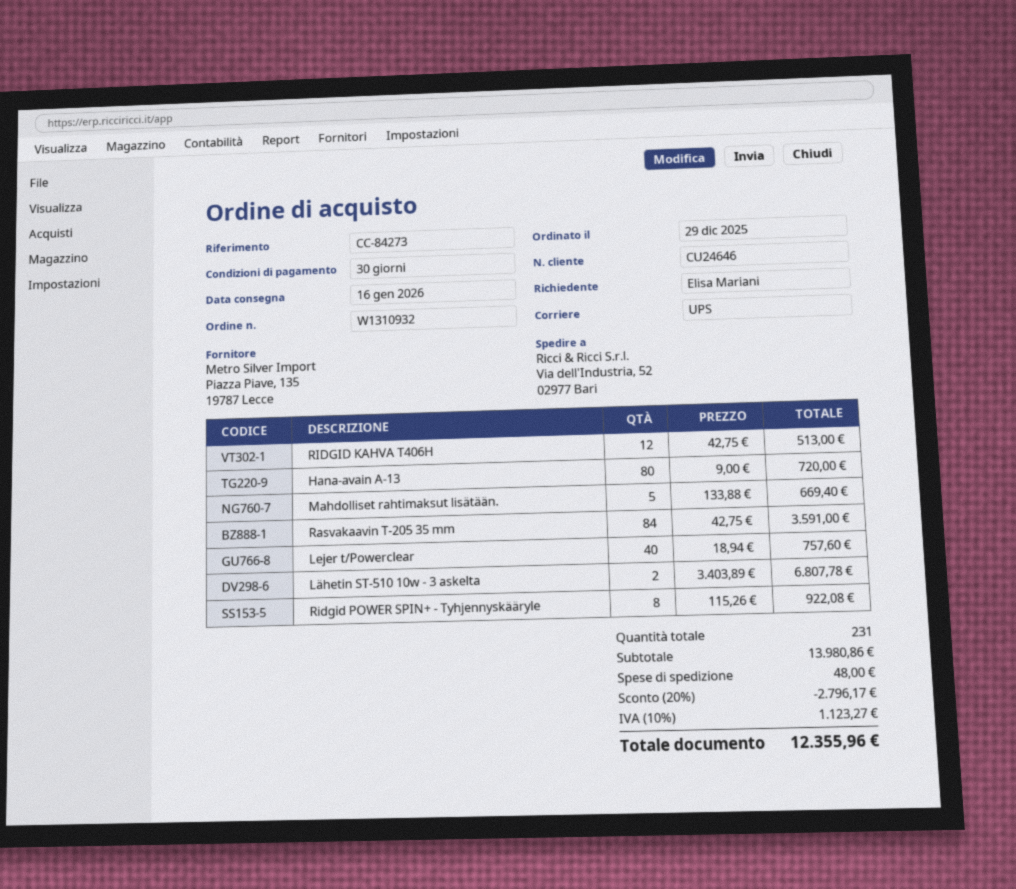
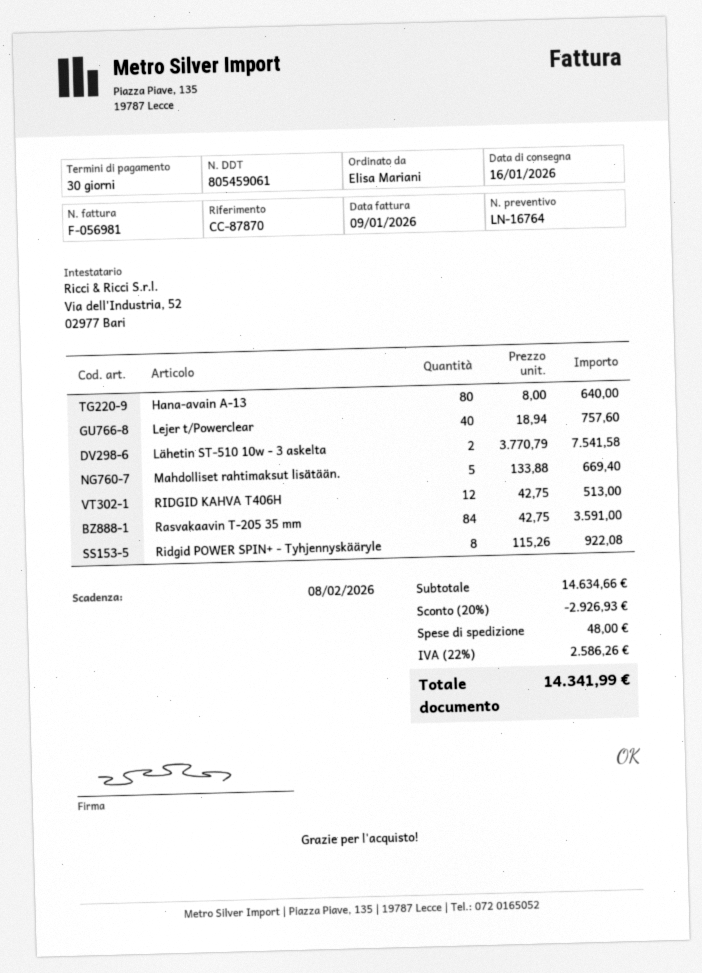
reference: CC-84273 -> CC-87870
Hana-avain A-13: 80 x 9.00 = 720.00 -> 80 x 8.00 = 640.00
Lähetin ST-510 10w - 3 askelta: 2 x 3403.89 = 6807.78 -> 2 x 3770.79 = 7541.58
subtotal: 13980.86 -> 14634.66
discount: 20% = 2796.17 -> 20% = 2926.93
tax: 10% = 1123.27 -> 22% = 2586.26
total: 12355.96 -> 14341.99

